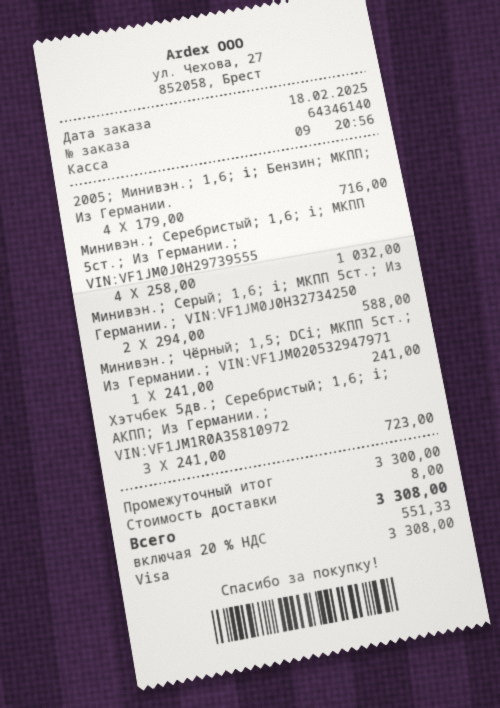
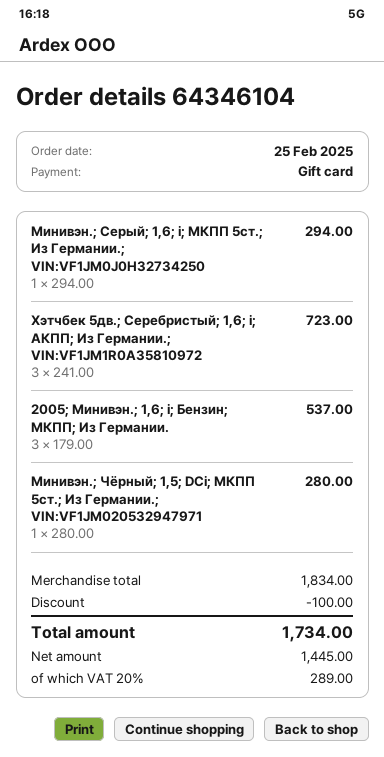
order number: 64346140 -> 64346104
order date: 2025-02-18 -> 2025-02-25
payment method: Visa -> gift card
2005; Минивэн.; 1,6; i; Бензин; МКПП; Из Германии.: 4 x 179.00 = 716.00 -> 3 x 179.00 = 537.00
Минивэн.; Серебристый; 1,6; i; МКПП 5ст.; Из Германии.; VIN:VF1JM0J0H29739555: 4 x 258.00 = 1032.00 -> none
Минивэн.; Серый; 1,6; i; МКПП 5ст.; Из Германии.; VIN:VF1JM0J0H32734250: 2 x 294.00 = 588.00 -> 1 x 294.00 = 294.00
Минивэн.; Чёрный; 1,5; DCi; МКПП 5ст.; Из Германии.; VIN:VF1JM020532947971: 1 x 241.00 = 241.00 -> 1 x 280.00 = 280.00
subtotal: 3300.00 -> 1834.00
discount: none -> 100.00
shipping: 8.00 -> none
tax: 20% = 551.33 -> 20% = 289.00
total: 3308.00 -> 1734.00

